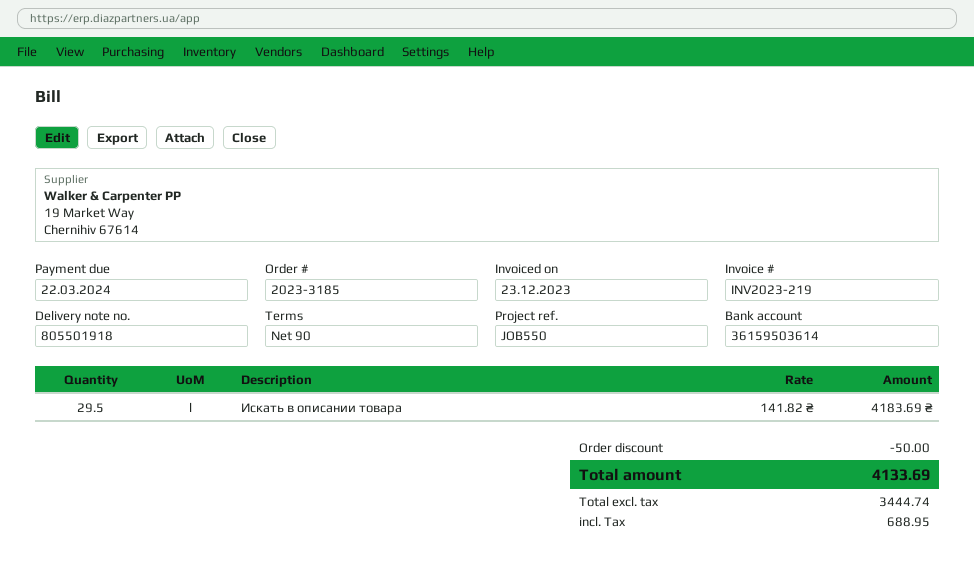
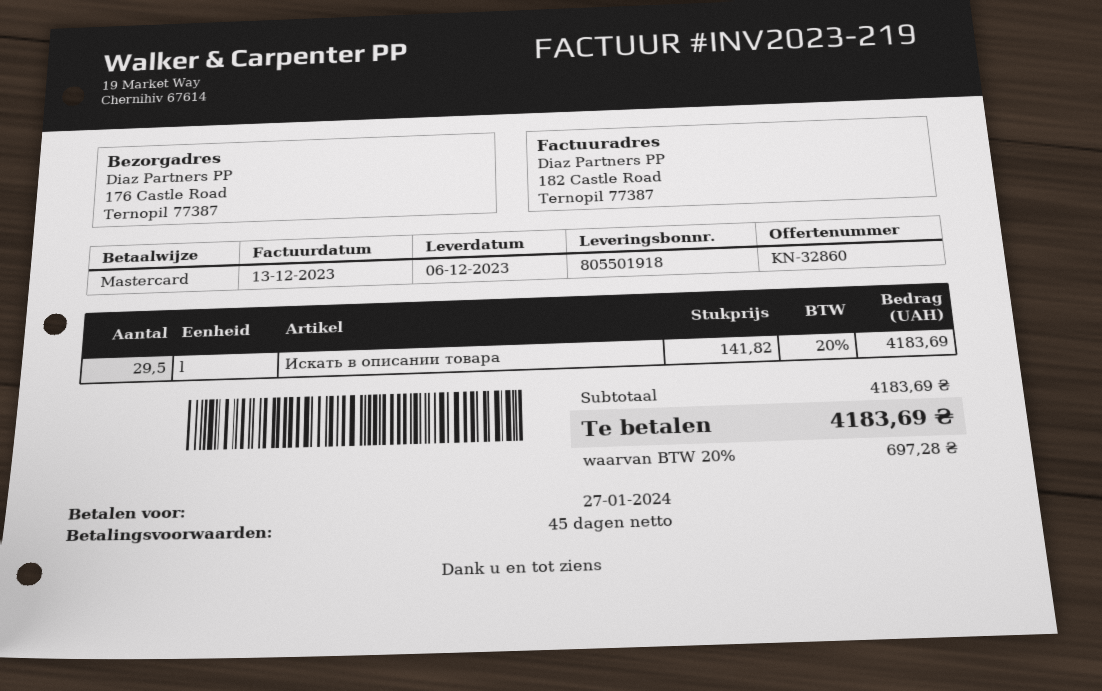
invoice date: 2023-12-23 -> 2023-12-13
payment terms: 90 days -> 45 days
due date: 2024-03-22 -> 2024-01-27
discount: 50.00 -> none
tax: 688.95 -> 697.28
total: 4133.69 -> 4183.69

